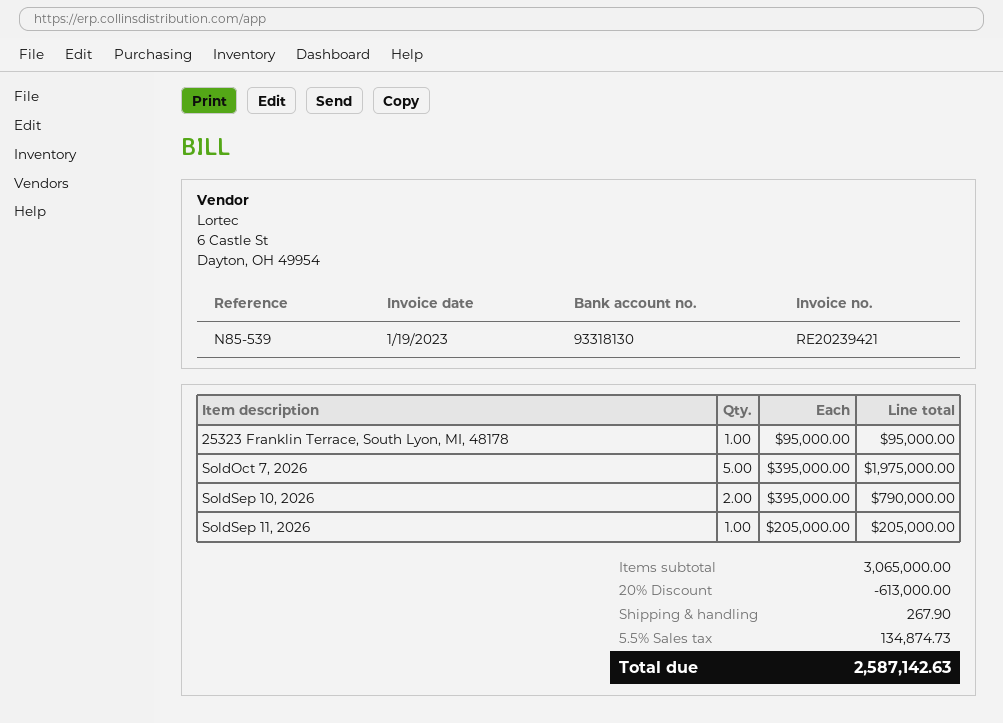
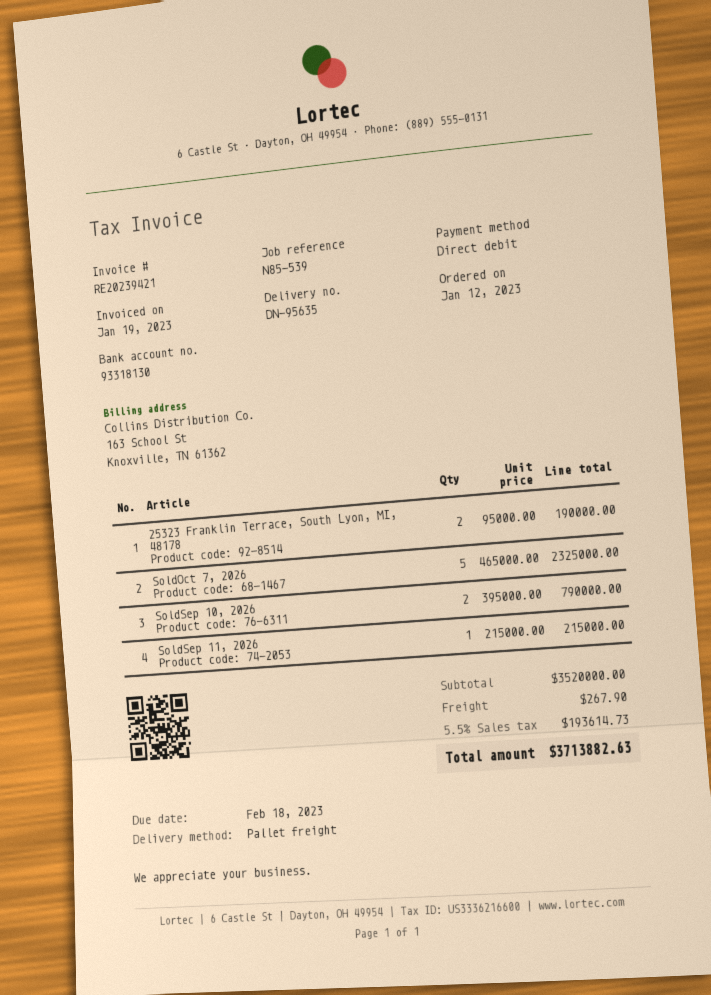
25323 Franklin Terrace, South Lyon, MI, 48178: 1 x 95000.00 = 95000.00 -> 2 x 95000.00 = 190000.00
SoldOct 7, 2026: 5 x 395000.00 = 1975000.00 -> 5 x 465000.00 = 2325000.00
SoldSep 11, 2026: 1 x 205000.00 = 205000.00 -> 1 x 215000.00 = 215000.00
subtotal: 3065000.00 -> 3520000.00
discount: 20% = 613000.00 -> none
tax: 5.5% = 134874.73 -> 5.5% = 193614.73
total: 2587142.63 -> 3713882.63

